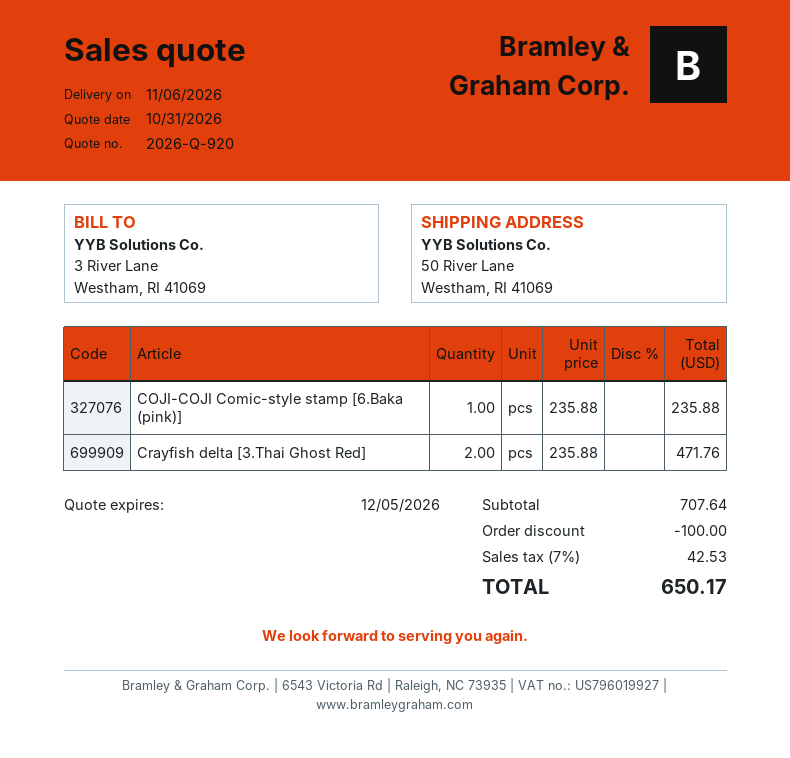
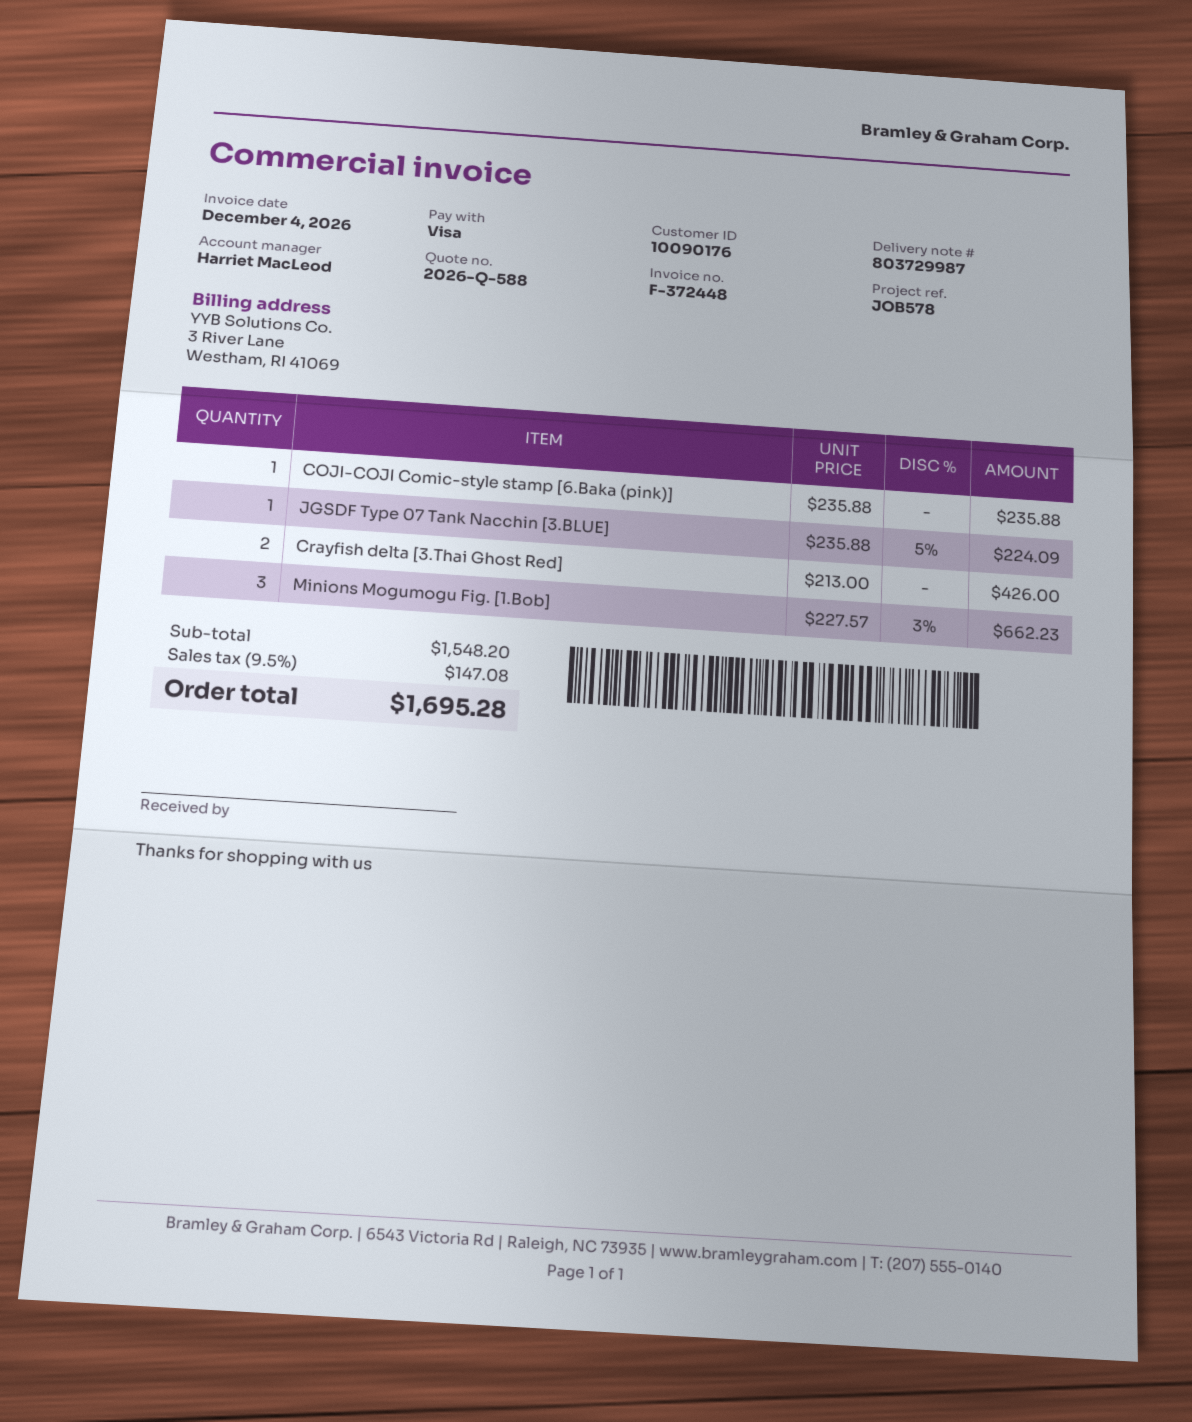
quote number: 2026-Q-920 -> 2026-Q-588
Crayfish delta [3.Thai Ghost Red]: 2 x 235.88 = 471.76 -> 2 x 213.00 = 426.00
JGSDF Type 07 Tank Nacchin [3.BLUE]: none -> 1 x 235.88 - 5% = 224.09
Minions Mogumogu Fig. [1.Bob]: none -> 3 x 227.57 - 3% = 662.23
subtotal: 707.64 -> 1548.20
discount: 100.00 -> none
tax: 7% = 42.53 -> 9.5% = 147.08
total: 650.17 -> 1695.28

